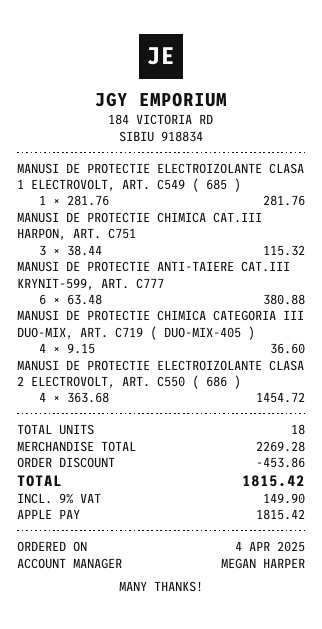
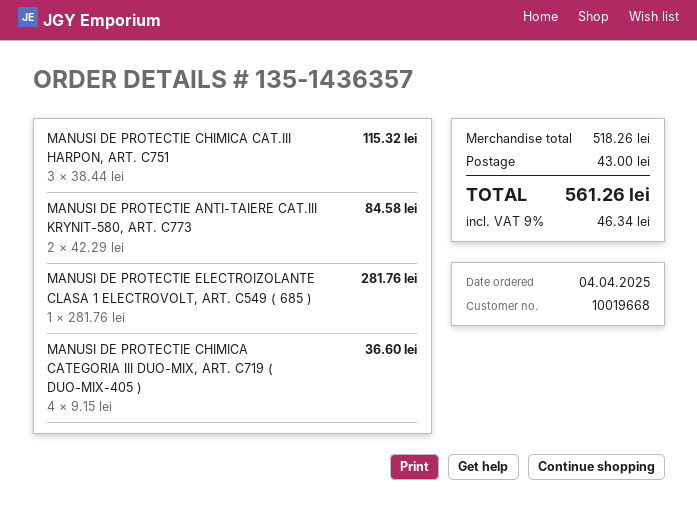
MANUSI DE PROTECTIE ANTI-TAIERE CAT.III KRYNIT-599, ART. C777: 6 x 63.48 = 380.88 -> none
MANUSI DE PROTECTIE ELECTROIZOLANTE CLASA 2 ELECTROVOLT, ART. C550 ( 686 ): 4 x 363.68 = 1454.72 -> none
MANUSI DE PROTECTIE ANTI-TAIERE CAT.III KRYNIT-580, ART. C773: none -> 2 x 42.29 = 84.58
subtotal: 2269.28 -> 518.26
discount: 453.86 -> none
shipping: none -> 43.00
tax: 9% = 149.90 -> 9% = 46.34
total: 1815.42 -> 561.26

